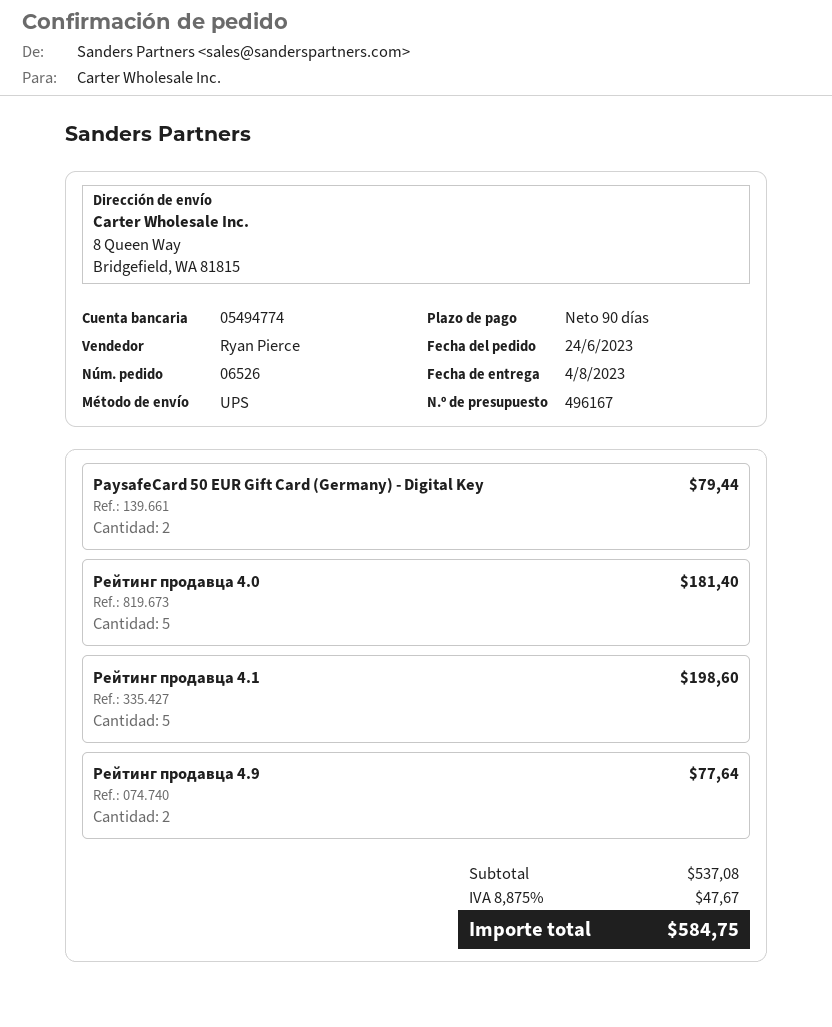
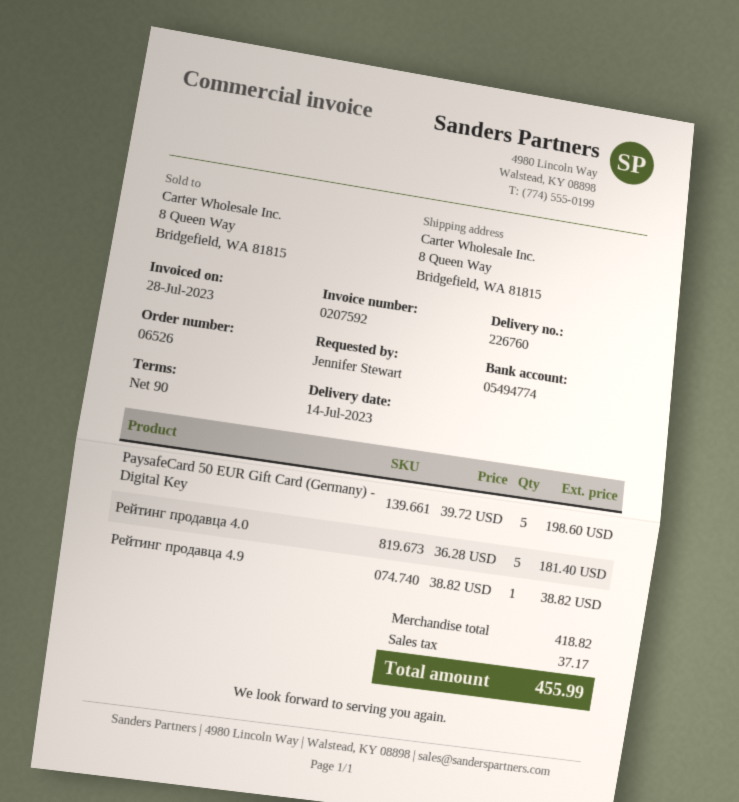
delivery date: 2023-08-04 -> 2023-07-14
PaysafeCard 50 EUR Gift Card (Germany) - Digital Key: 2 for 79.44 -> 5 for 198.60
Рейтинг продавца 4.1: 5 for 198.60 -> none
Рейтинг продавца 4.9: 2 for 77.64 -> 1 for 38.82
subtotal: 537.08 -> 418.82
tax: 47.67 -> 37.17
total: 584.75 -> 455.99

